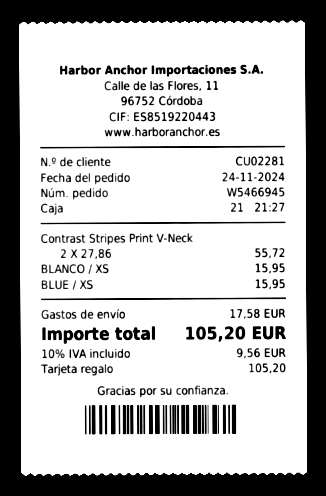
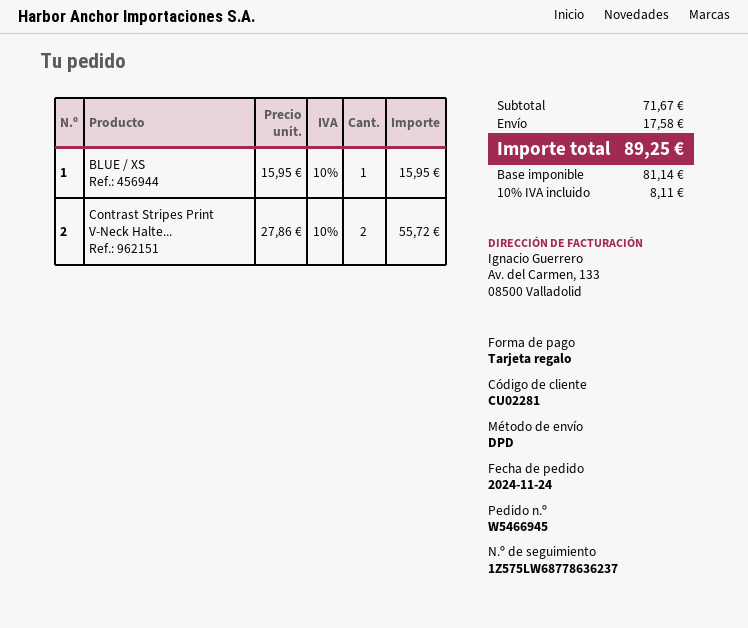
BLANCO / XS: 1 x 15.95 = 15.95 -> none
tax: 10% = 9.56 -> 10% = 8.11
total: 105.20 -> 89.25

